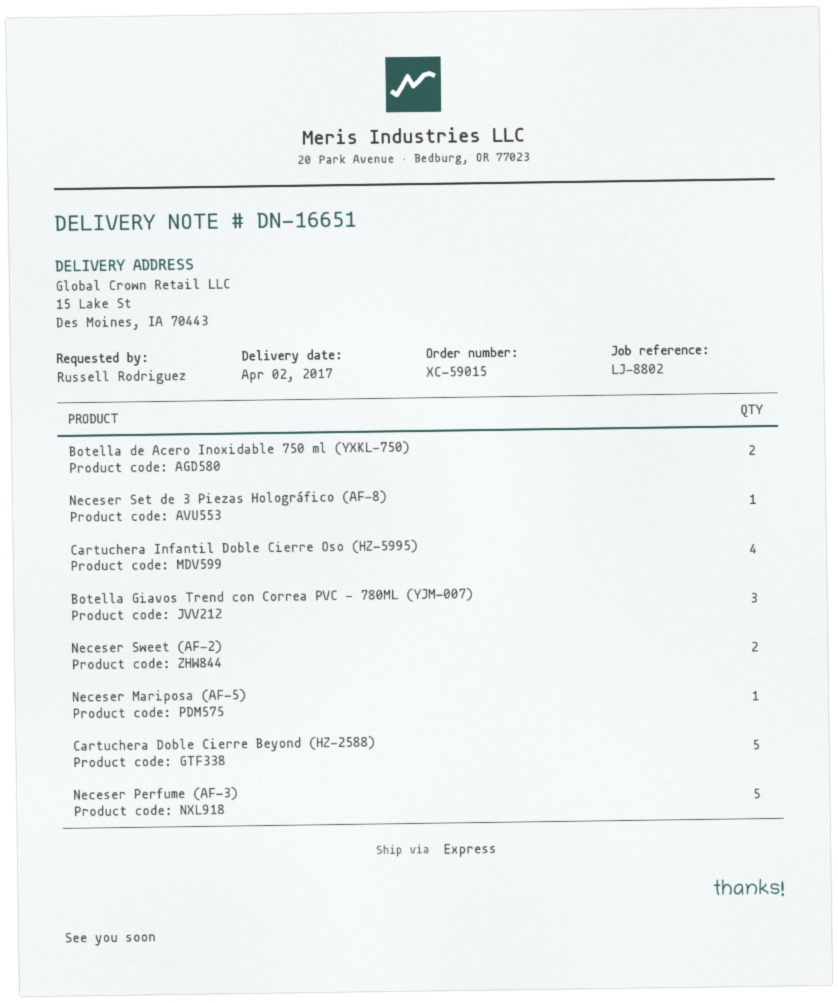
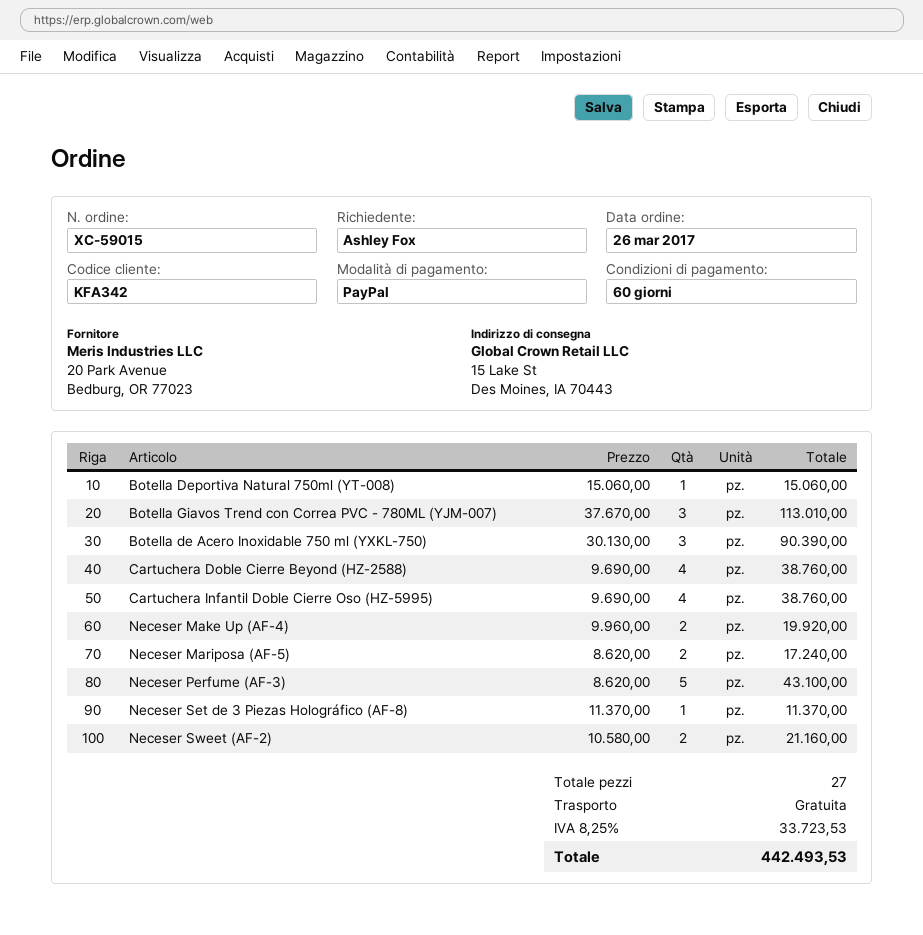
ordered by: Russell Rodriguez -> Ashley Fox
Botella de Acero Inoxidable 750 ml (YXKL-750): 2 -> 3
Neceser Mariposa (AF-5): 1 -> 2
Cartuchera Doble Cierre Beyond (HZ-2588): 5 -> 4
Botella Deportiva Natural 750ml (YT-008): none -> 1
Neceser Make Up (AF-4): none -> 2

